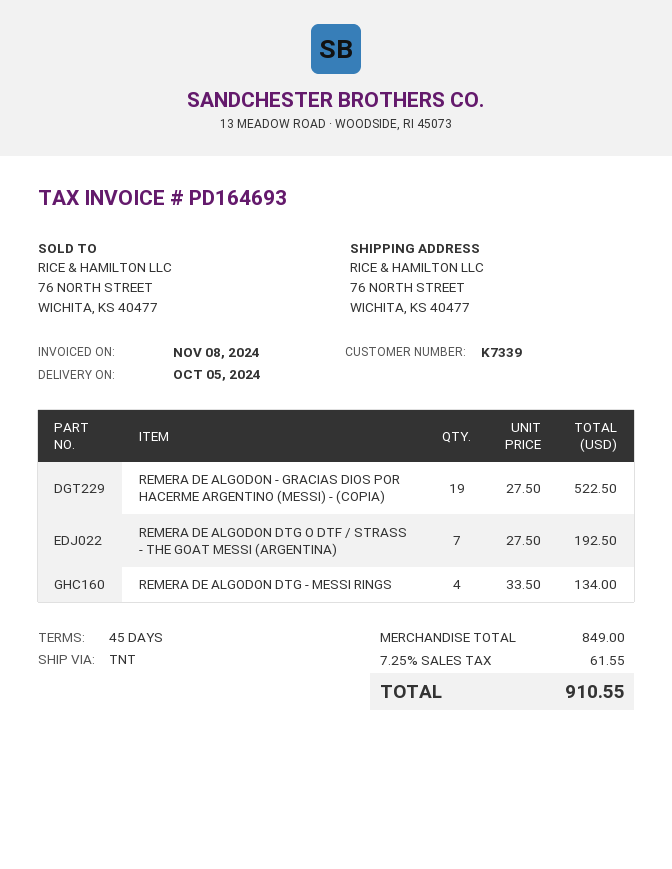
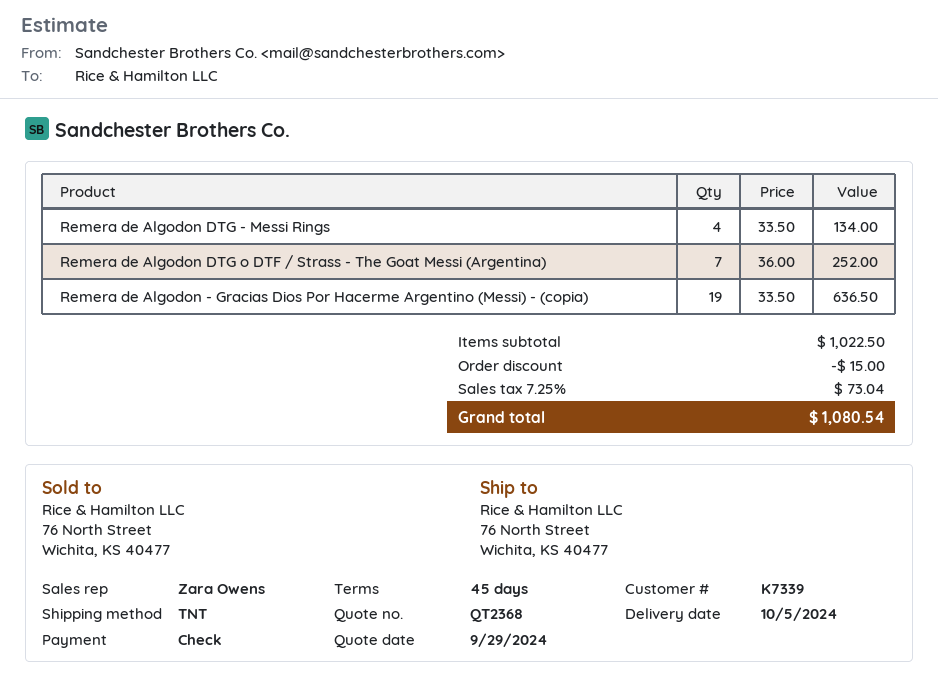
REMERA DE ALGODON - GRACIAS DIOS POR HACERME ARGENTINO (MESSI) - (COPIA): 19 x 27.50 = 522.50 -> 19 x 33.50 = 636.50
REMERA DE ALGODON DTG O DTF / STRASS - THE GOAT MESSI (ARGENTINA): 7 x 27.50 = 192.50 -> 7 x 36.00 = 252.00
subtotal: 849.00 -> 1022.50
discount: none -> 15.00
tax: 7.25% = 61.55 -> 7.25% = 73.04
total: 910.55 -> 1080.54

